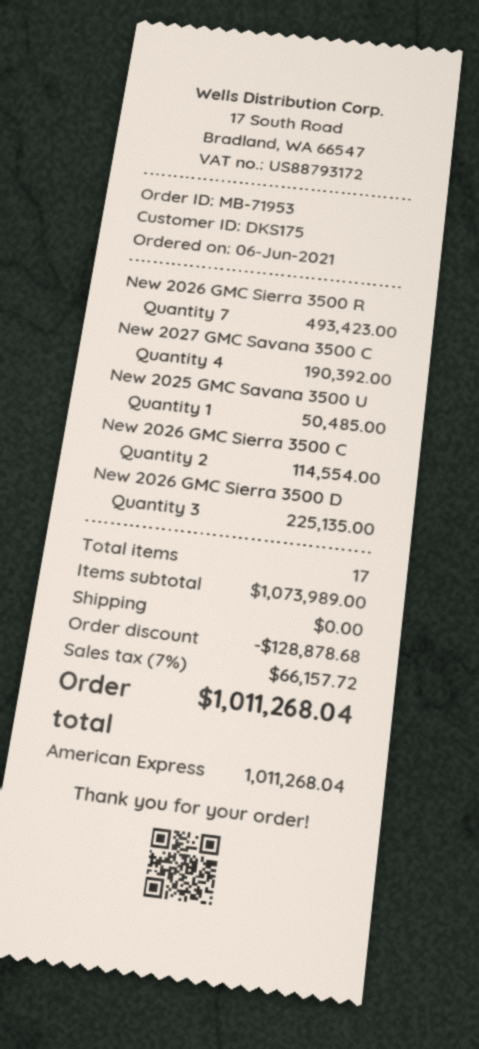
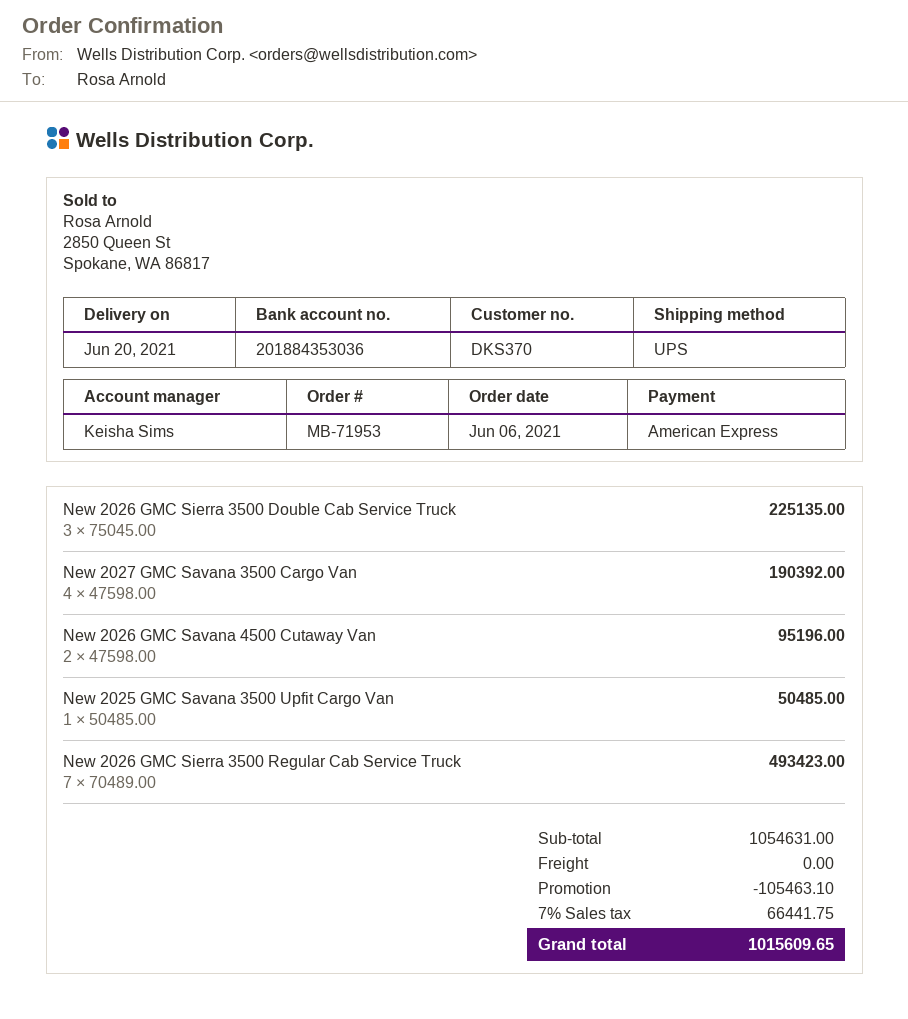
customer number: DKS175 -> DKS370
New 2026 GMC Sierra 3500 C: 2 for 114554.00 -> none
New 2026 GMC Savana 4500 Cutaway Van: none -> 2 for 95196.00
subtotal: 1073989.00 -> 1054631.00
discount: 128878.68 -> 105463.10
tax: 7% = 66157.72 -> 7% = 66441.75
total: 1011268.04 -> 1015609.65

